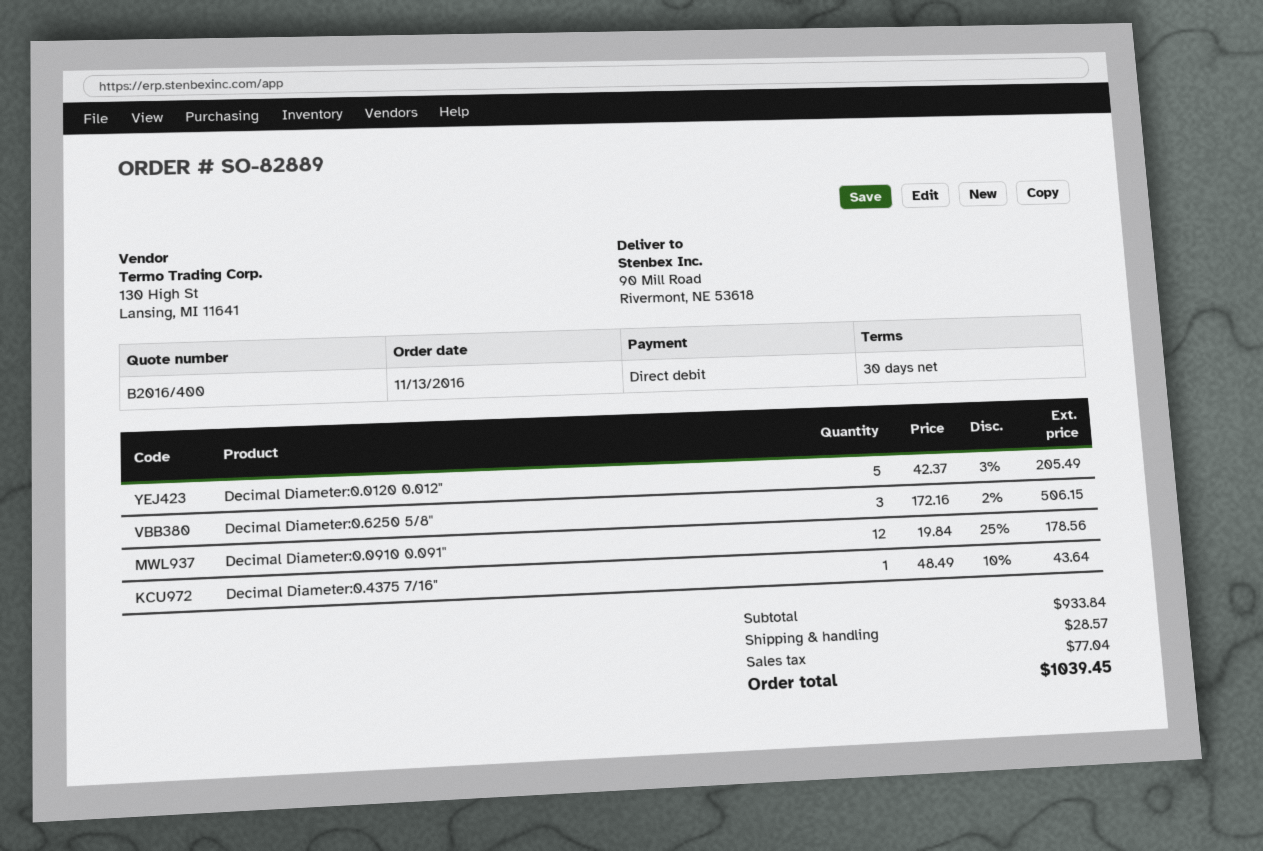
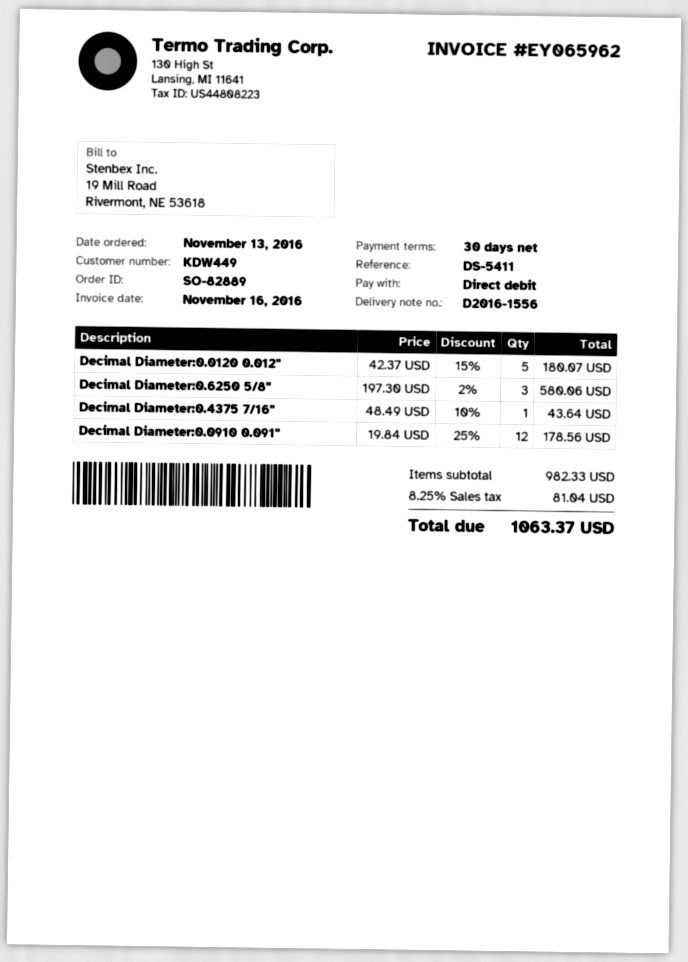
Decimal Diameter:0.0120 0.012": 5 x 42.37 - 3% = 205.49 -> 5 x 42.37 - 15% = 180.07
Decimal Diameter:0.6250 5/8": 3 x 172.16 - 2% = 506.15 -> 3 x 197.30 - 2% = 580.06
subtotal: 933.84 -> 982.33
shipping: 28.57 -> none
tax: 77.04 -> 81.04
total: 1039.45 -> 1063.37

